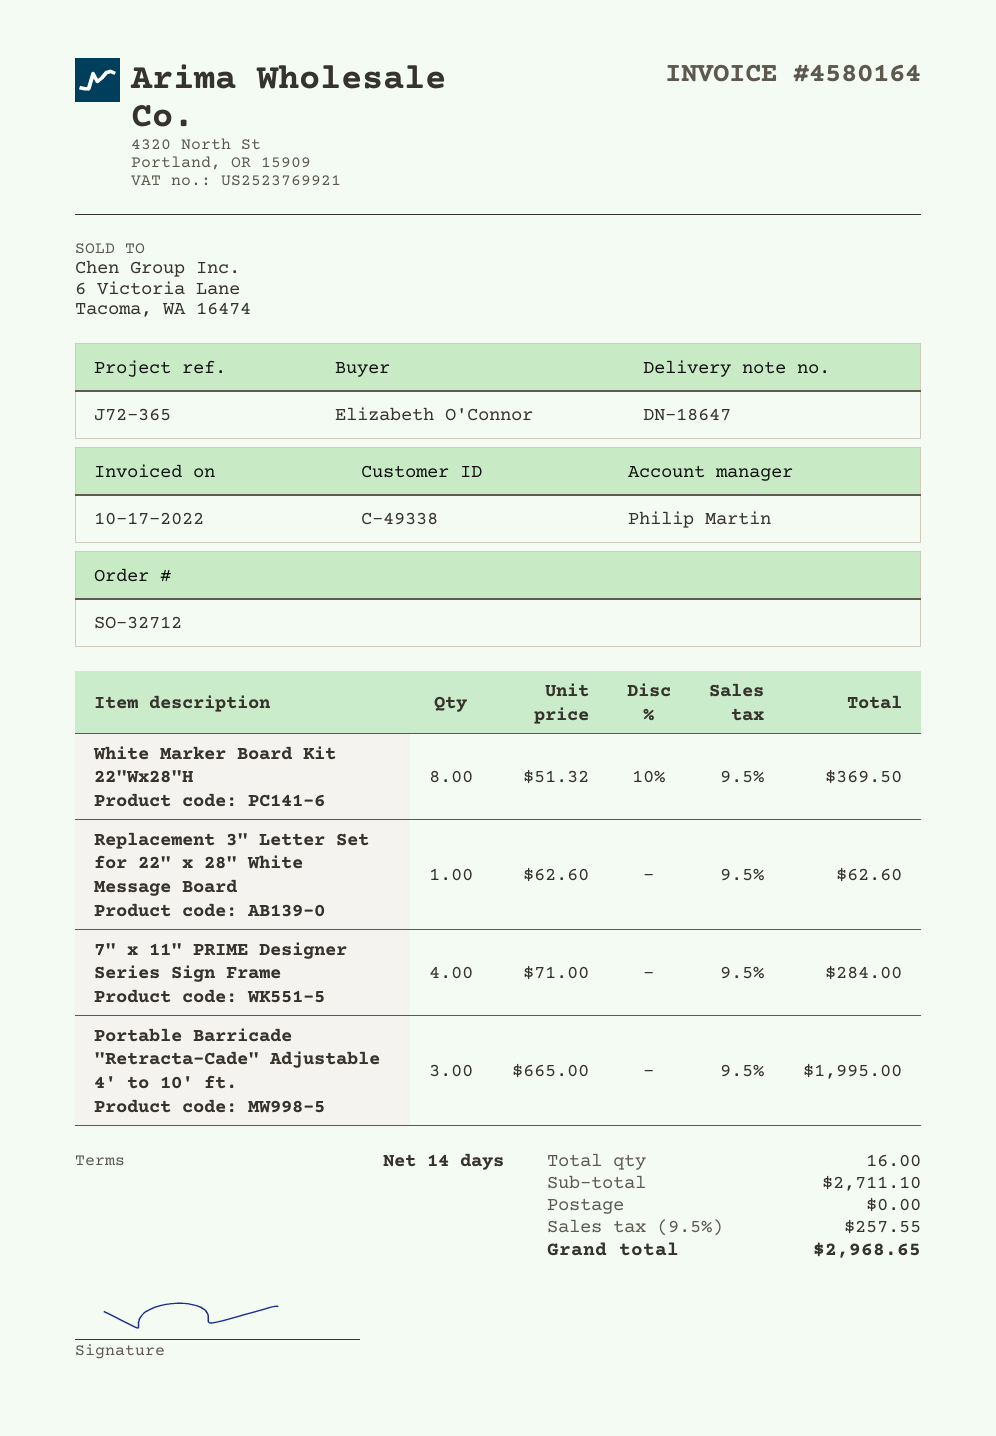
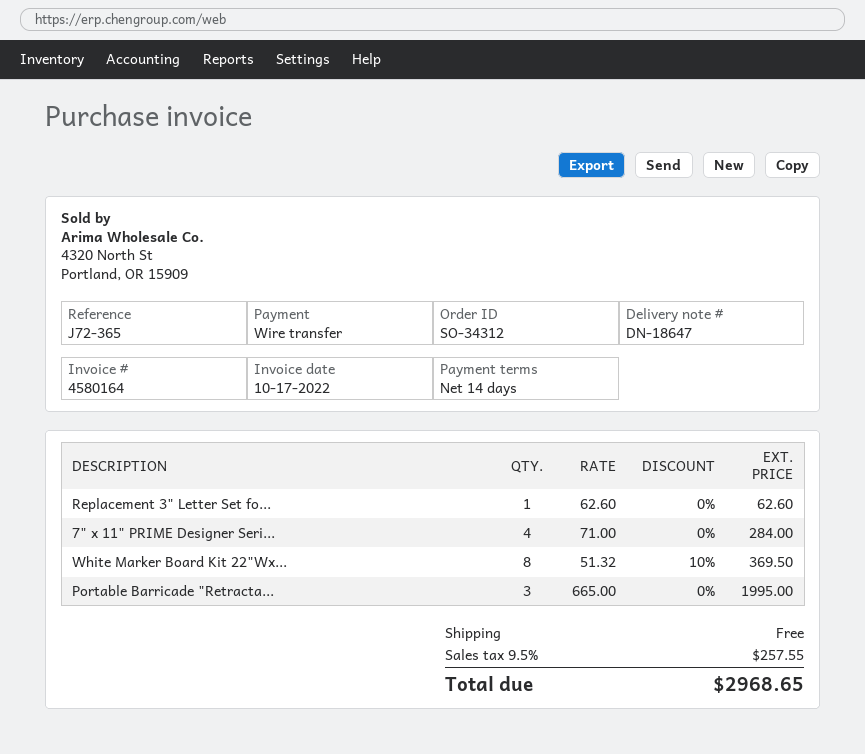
order number: SO-32712 -> SO-34312

